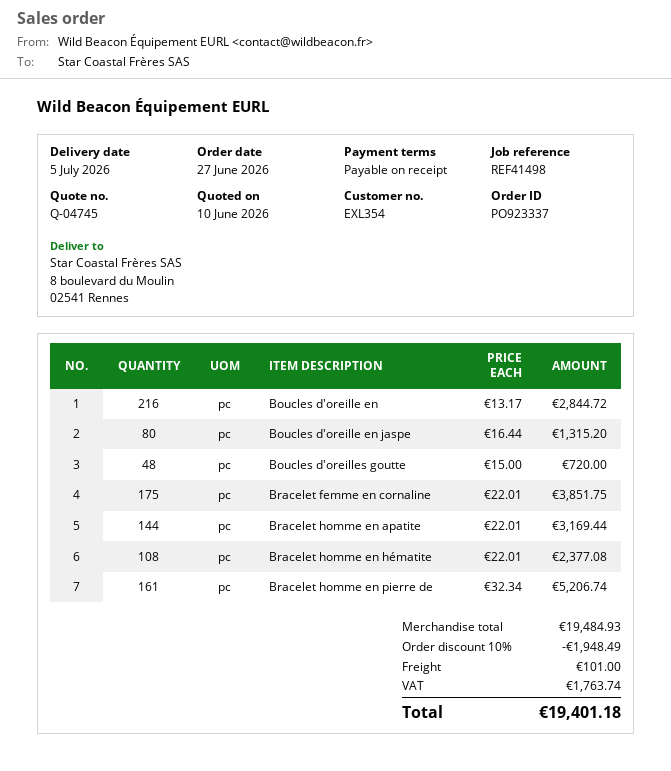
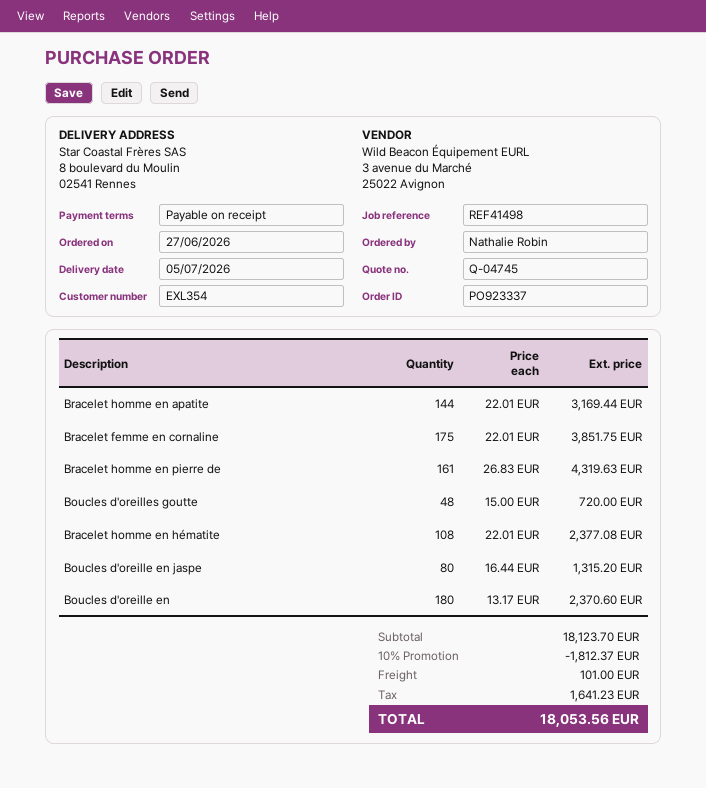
Boucles d'oreille en: 216 x 13.17 = 2844.72 -> 180 x 13.17 = 2370.60
Bracelet homme en pierre de: 161 x 32.34 = 5206.74 -> 161 x 26.83 = 4319.63
subtotal: 19484.93 -> 18123.70
discount: 10% = 1948.49 -> 10% = 1812.37
tax: 1763.74 -> 1641.23
total: 19401.18 -> 18053.56

